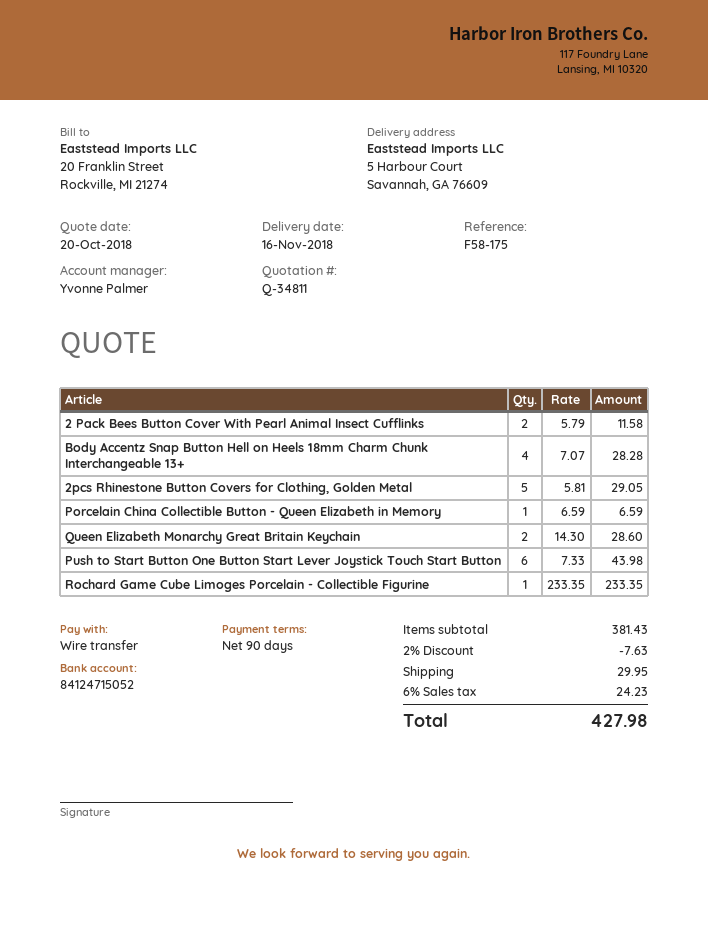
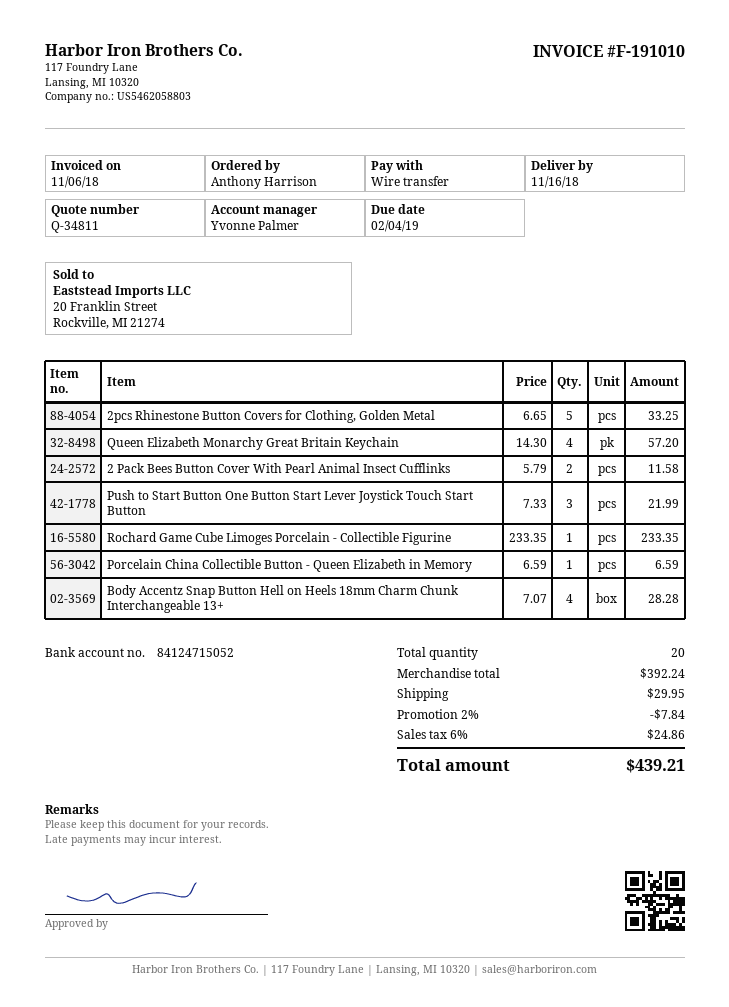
2pcs Rhinestone Button Covers for Clothing, Golden Metal: 5 x 5.81 = 29.05 -> 5 x 6.65 = 33.25
Queen Elizabeth Monarchy Great Britain Keychain: 2 x 14.30 = 28.60 -> 4 x 14.30 = 57.20
Push to Start Button One Button Start Lever Joystick Touch Start Button: 6 x 7.33 = 43.98 -> 3 x 7.33 = 21.99
subtotal: 381.43 -> 392.24
discount: 2% = 7.63 -> 2% = 7.84
tax: 6% = 24.23 -> 6% = 24.86
total: 427.98 -> 439.21

